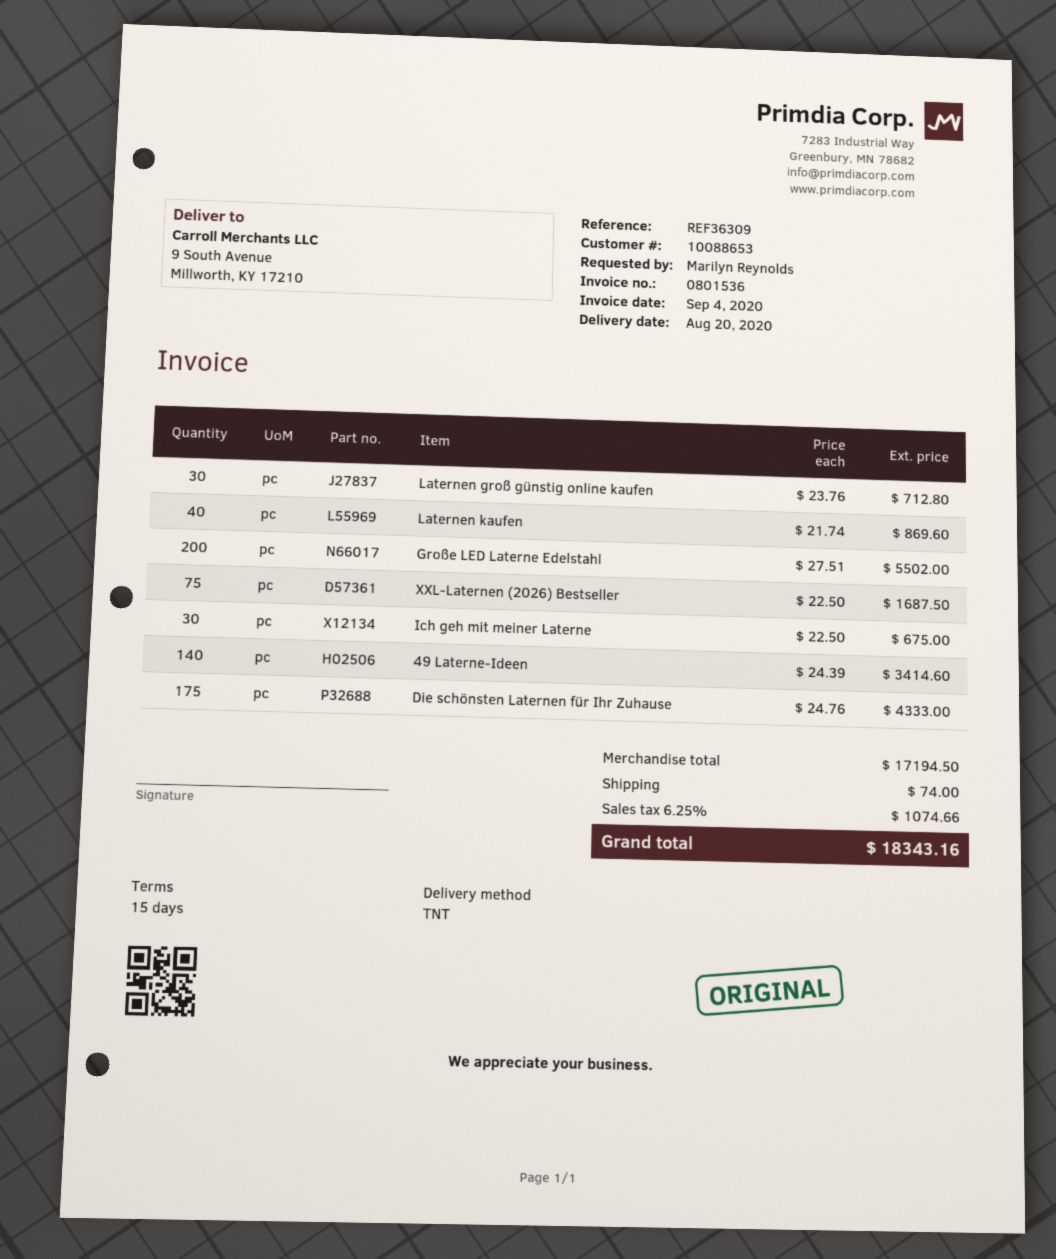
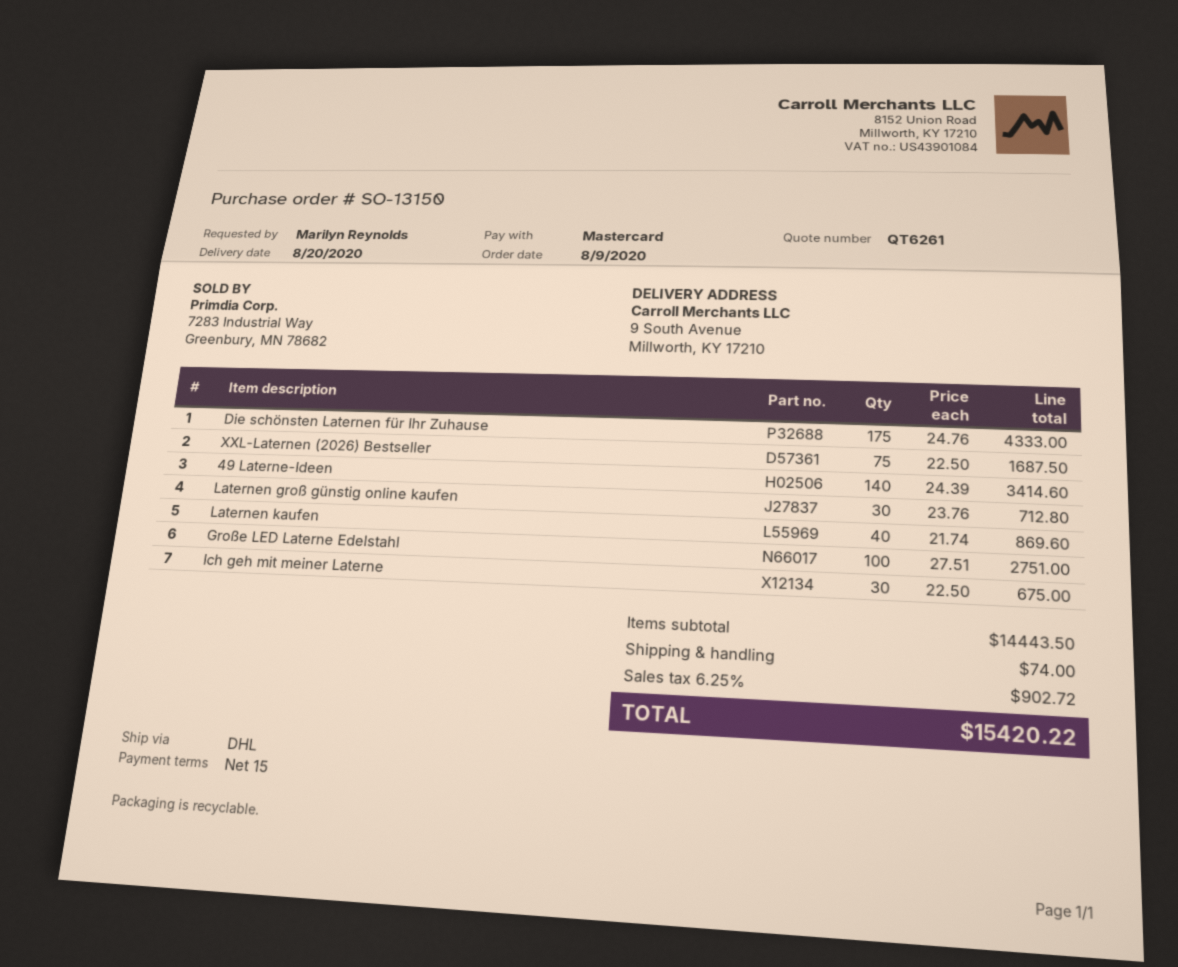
shipping method: TNT -> DHL
Große LED Laterne Edelstahl: 200 x 27.51 = 5502.00 -> 100 x 27.51 = 2751.00
subtotal: 17194.50 -> 14443.50
tax: 6.25% = 1074.66 -> 6.25% = 902.72
total: 18343.16 -> 15420.22

